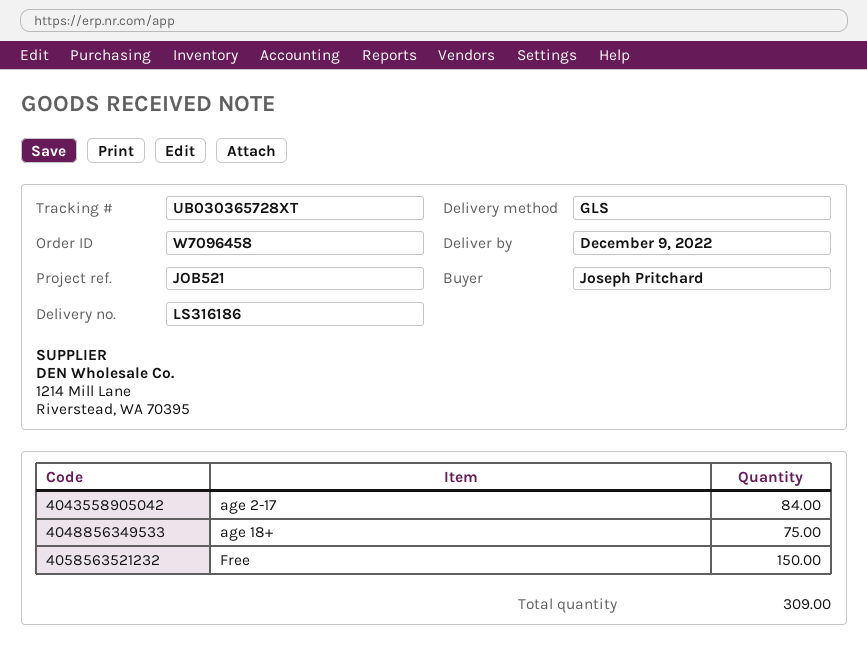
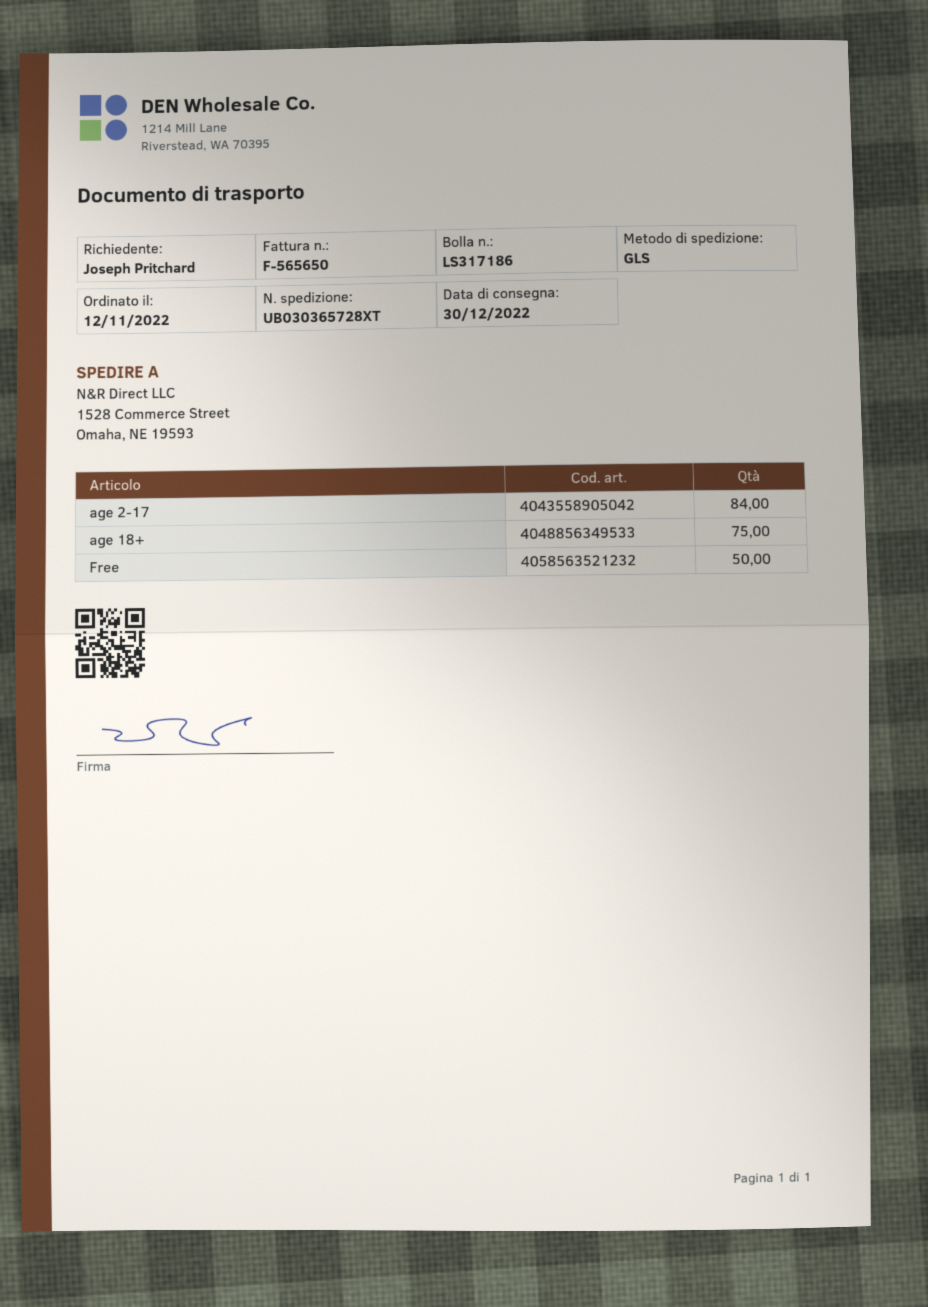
delivery note number: LS316186 -> LS317186
delivery date: 2022-12-09 -> 2022-12-30
Free: 150 -> 50

